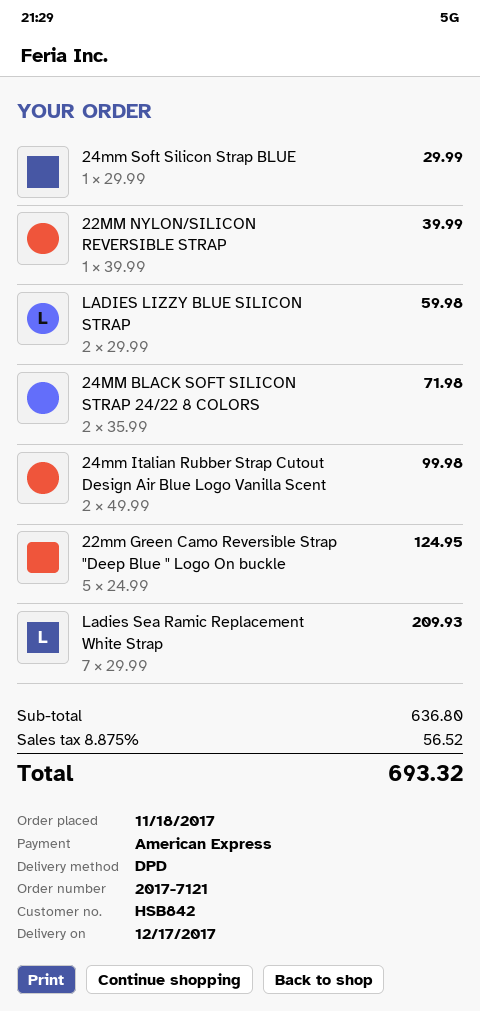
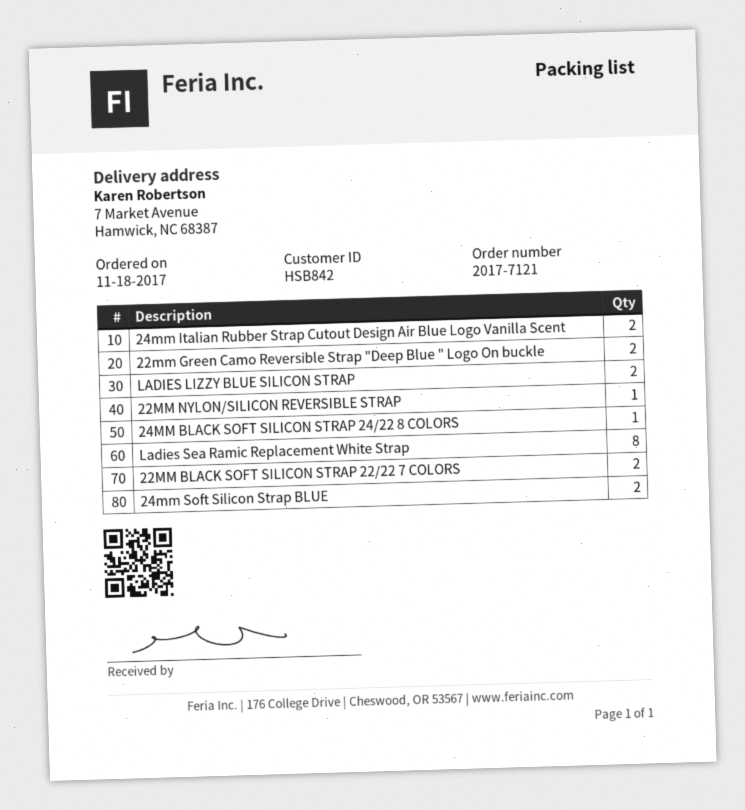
24mm Soft Silicon Strap BLUE: 1 -> 2
24MM BLACK SOFT SILICON STRAP 24/22 8 COLORS: 2 -> 1
22mm Green Camo Reversible Strap "Deep Blue " Logo On buckle: 5 -> 2
Ladies Sea Ramic Replacement White Strap: 7 -> 8
22MM BLACK SOFT SILICON STRAP 22/22 7 COLORS: none -> 2

